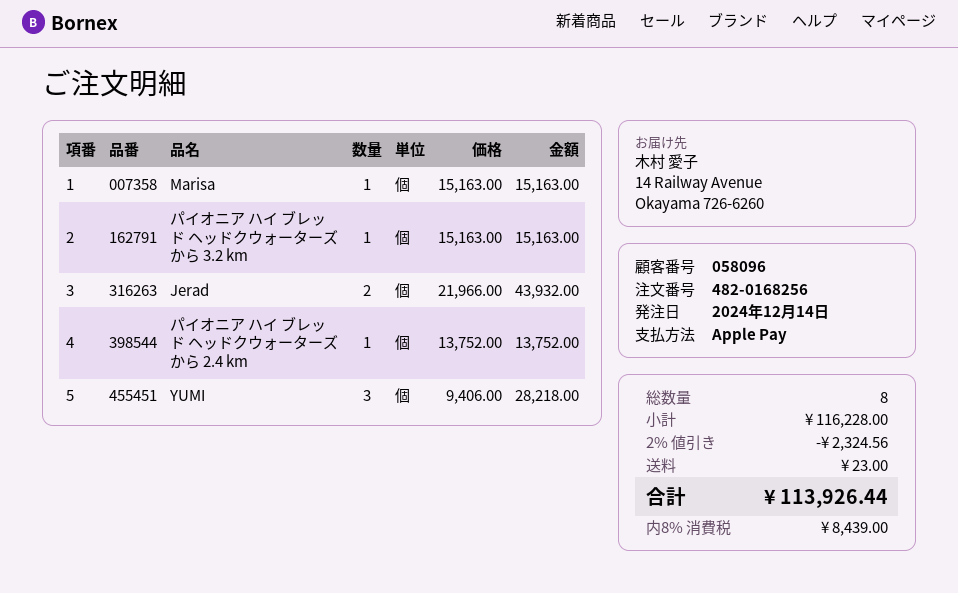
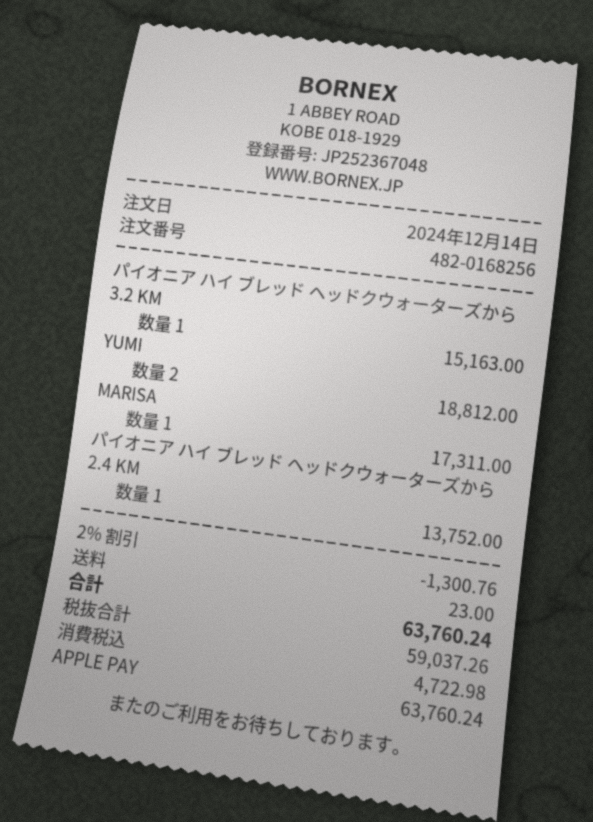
Marisa: 1 for 15163.00 -> 1 for 17311.00
Jerad: 2 for 43932.00 -> none
YUMI: 3 for 28218.00 -> 2 for 18812.00
discount: 2% = 2324.56 -> 2% = 1300.76
tax: 8439.00 -> 4722.98
total: 113926.44 -> 63760.24

